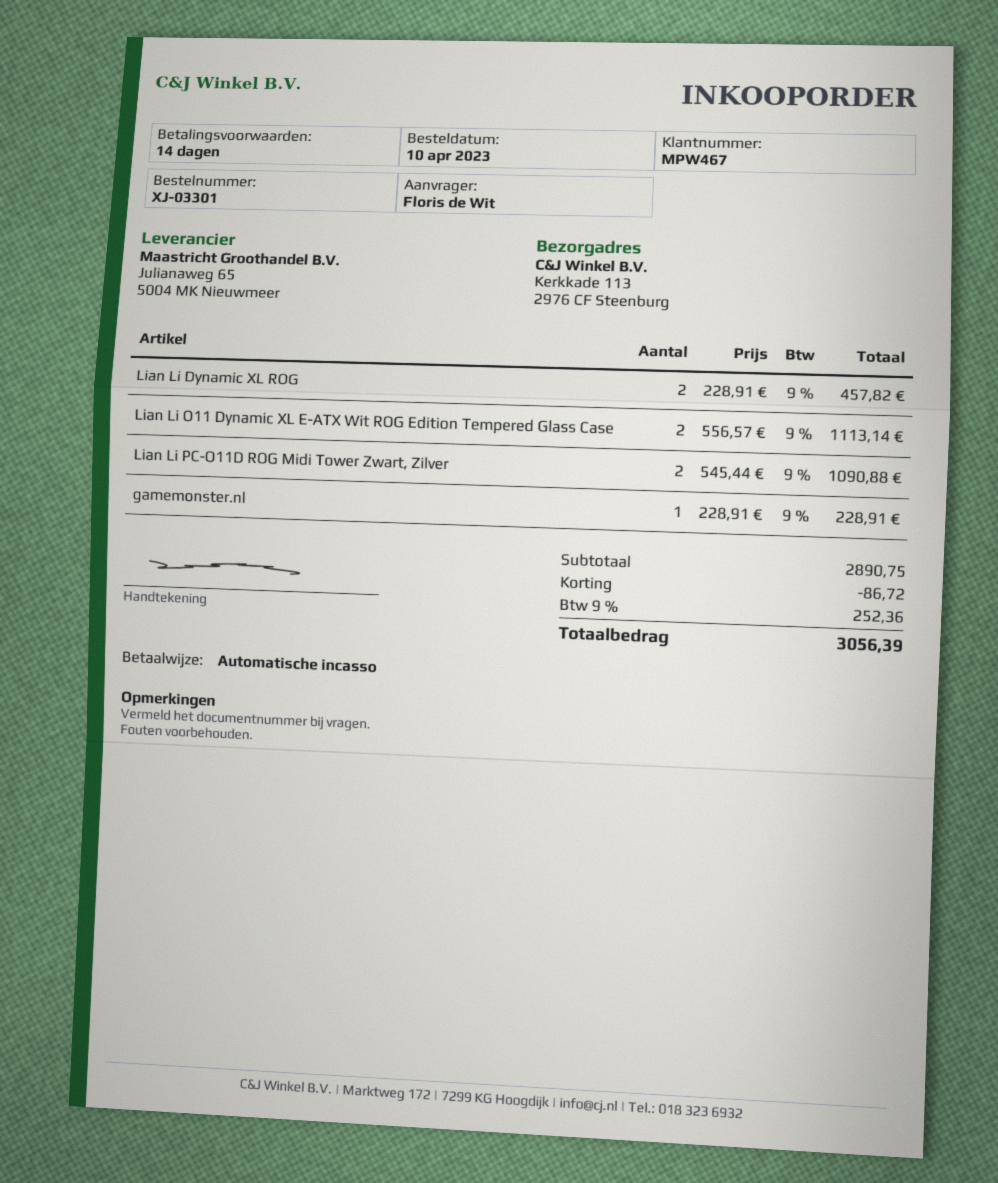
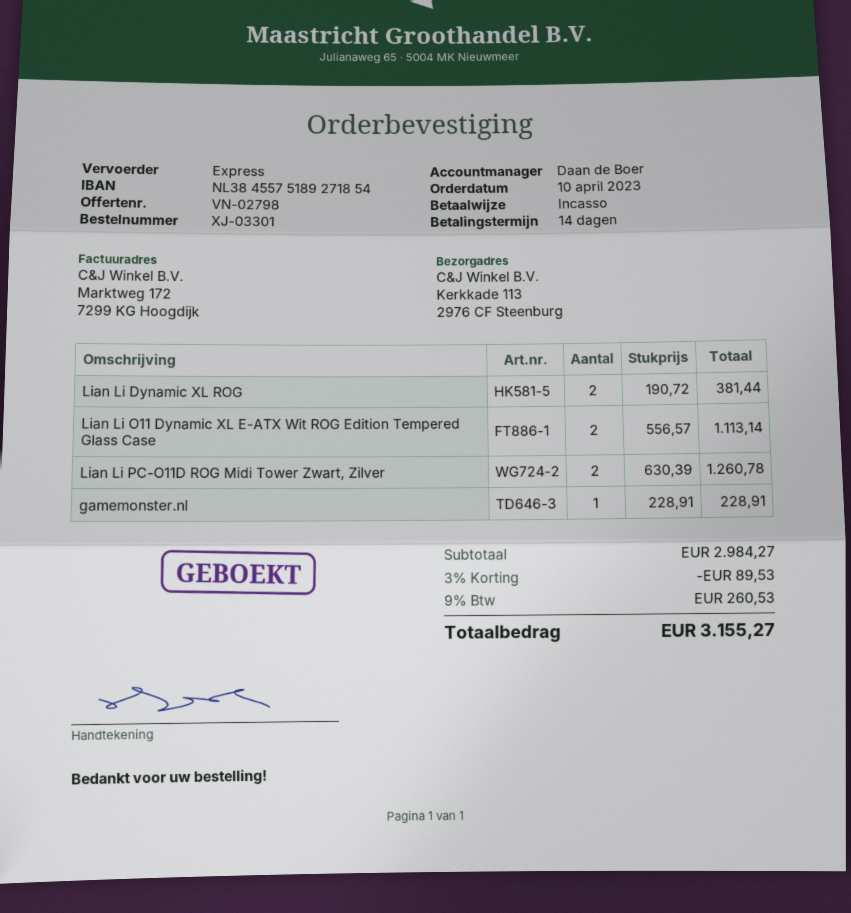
Lian Li Dynamic XL ROG: 2 x 228.91 = 457.82 -> 2 x 190.72 = 381.44
Lian Li PC-O11D ROG Midi Tower Zwart, Zilver: 2 x 545.44 = 1090.88 -> 2 x 630.39 = 1260.78
subtotal: 2890.75 -> 2984.27
discount: 86.72 -> 89.53
tax: 9% = 252.36 -> 9% = 260.53
total: 3056.39 -> 3155.27

